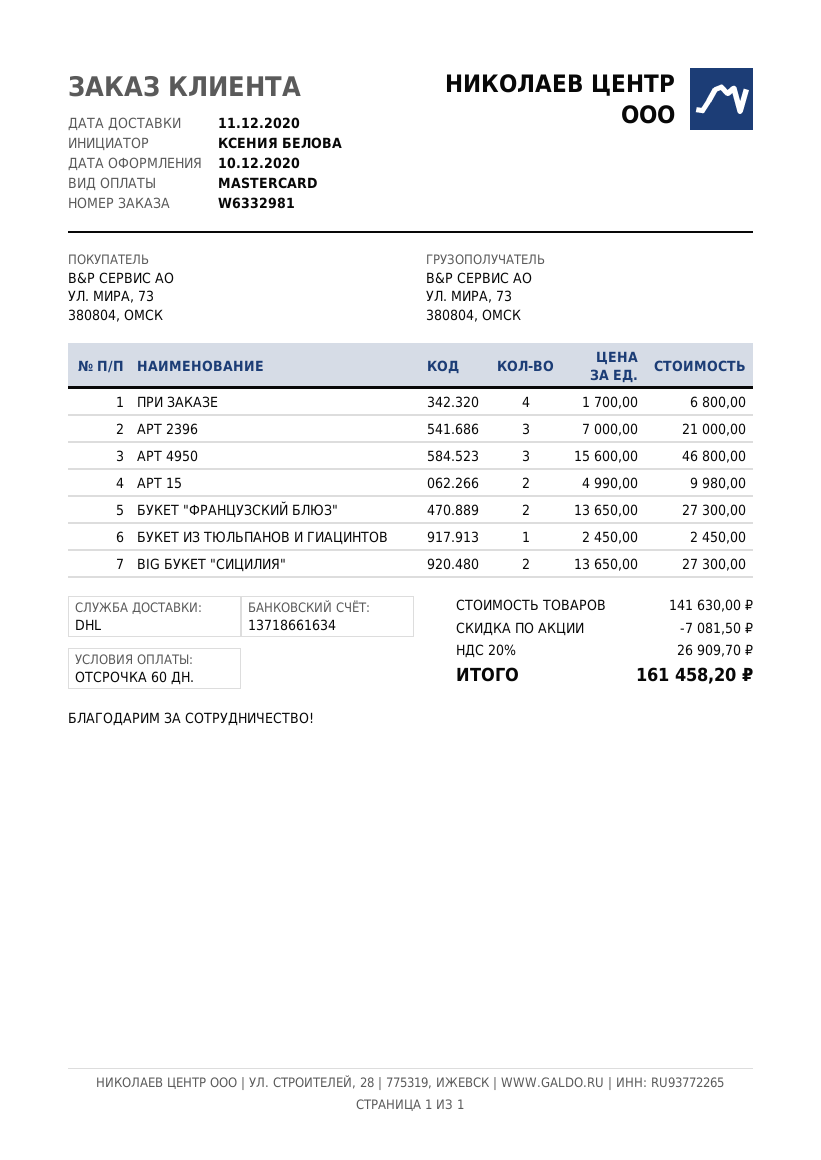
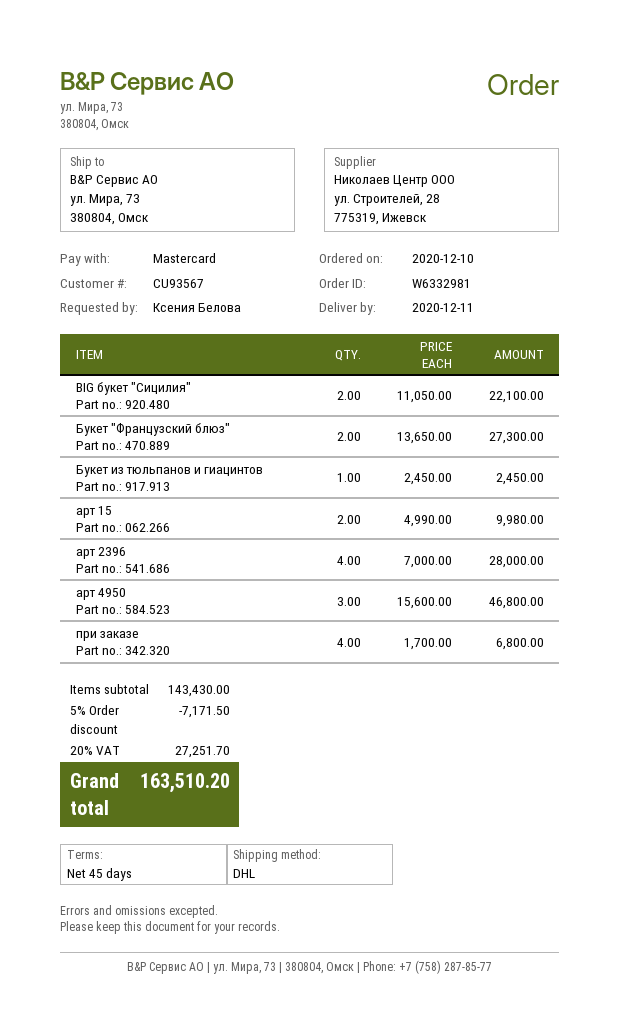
payment terms: 60 days -> 45 days
АРТ 2396: 3 x 7000.00 = 21000.00 -> 4 x 7000.00 = 28000.00
BIG БУКЕТ "СИЦИЛИЯ": 2 x 13650.00 = 27300.00 -> 2 x 11050.00 = 22100.00
subtotal: 141630.00 -> 143430.00
discount: 7081.50 -> 7171.50
tax: 20% = 26909.70 -> 20% = 27251.70
total: 161458.20 -> 163510.20

